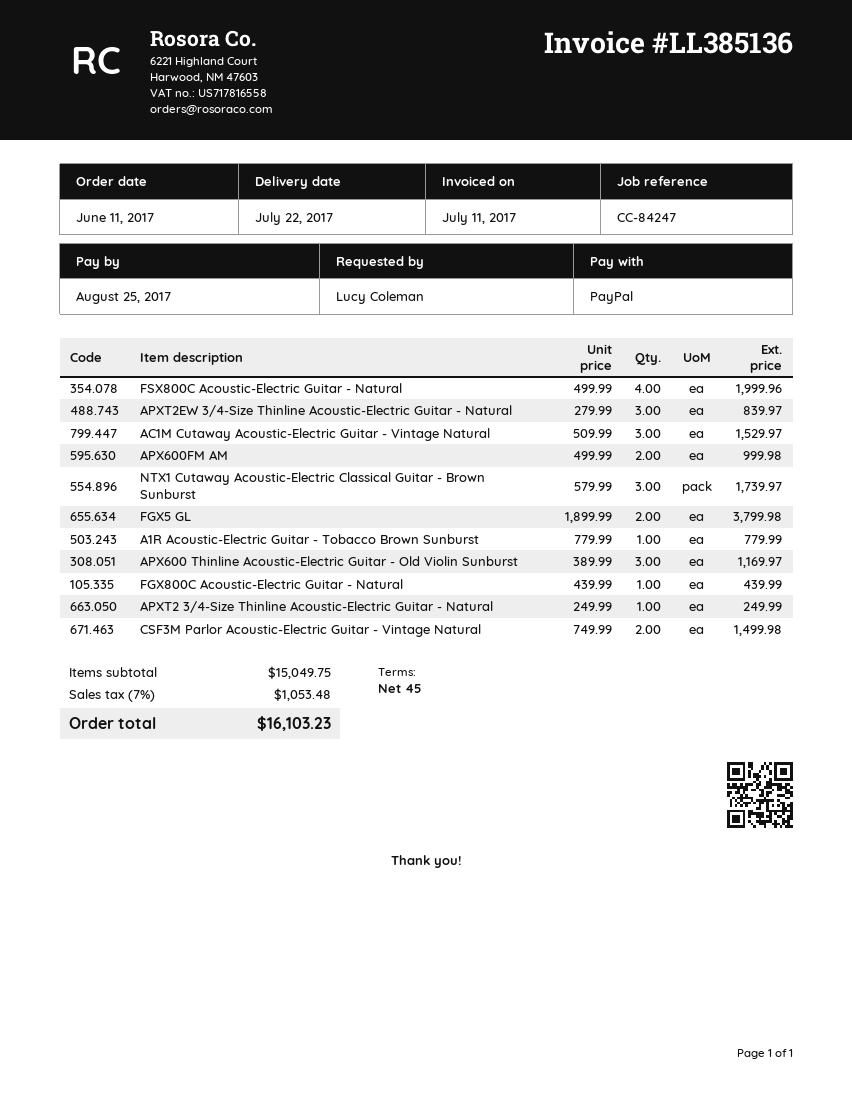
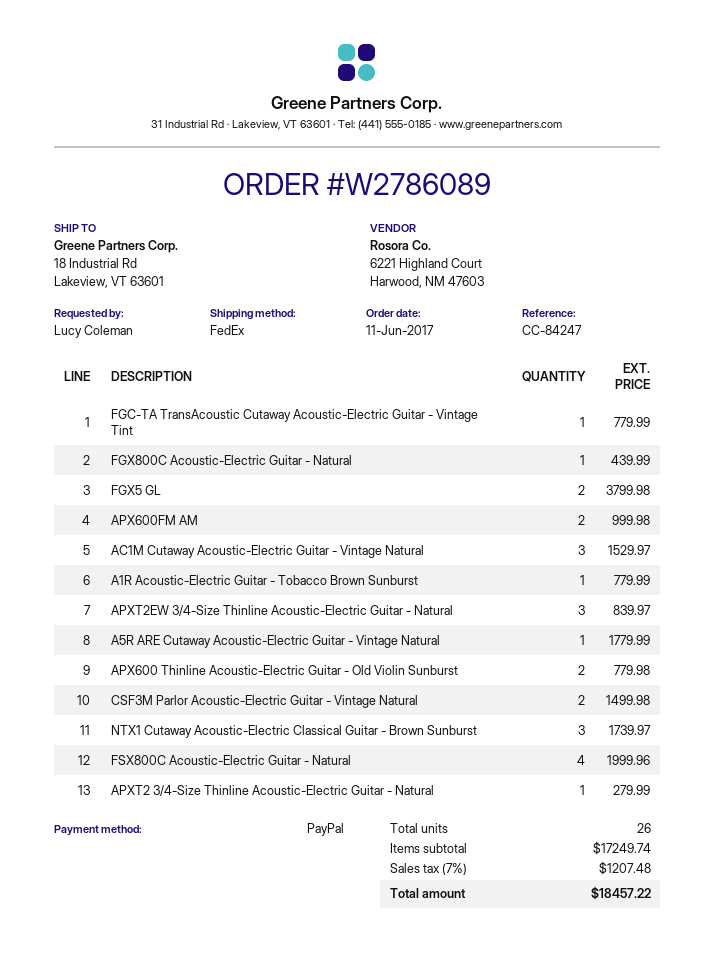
APX600 Thinline Acoustic-Electric Guitar - Old Violin Sunburst: 3 for 1169.97 -> 2 for 779.98
APXT2 3/4-Size Thinline Acoustic-Electric Guitar - Natural: 1 for 249.99 -> 1 for 279.99
FGC-TA TransAcoustic Cutaway Acoustic-Electric Guitar - Vintage Tint: none -> 1 for 779.99
A5R ARE Cutaway Acoustic-Electric Guitar - Vintage Natural: none -> 1 for 1779.99
subtotal: 15049.75 -> 17249.74
tax: 7% = 1053.48 -> 7% = 1207.48
total: 16103.23 -> 18457.22

